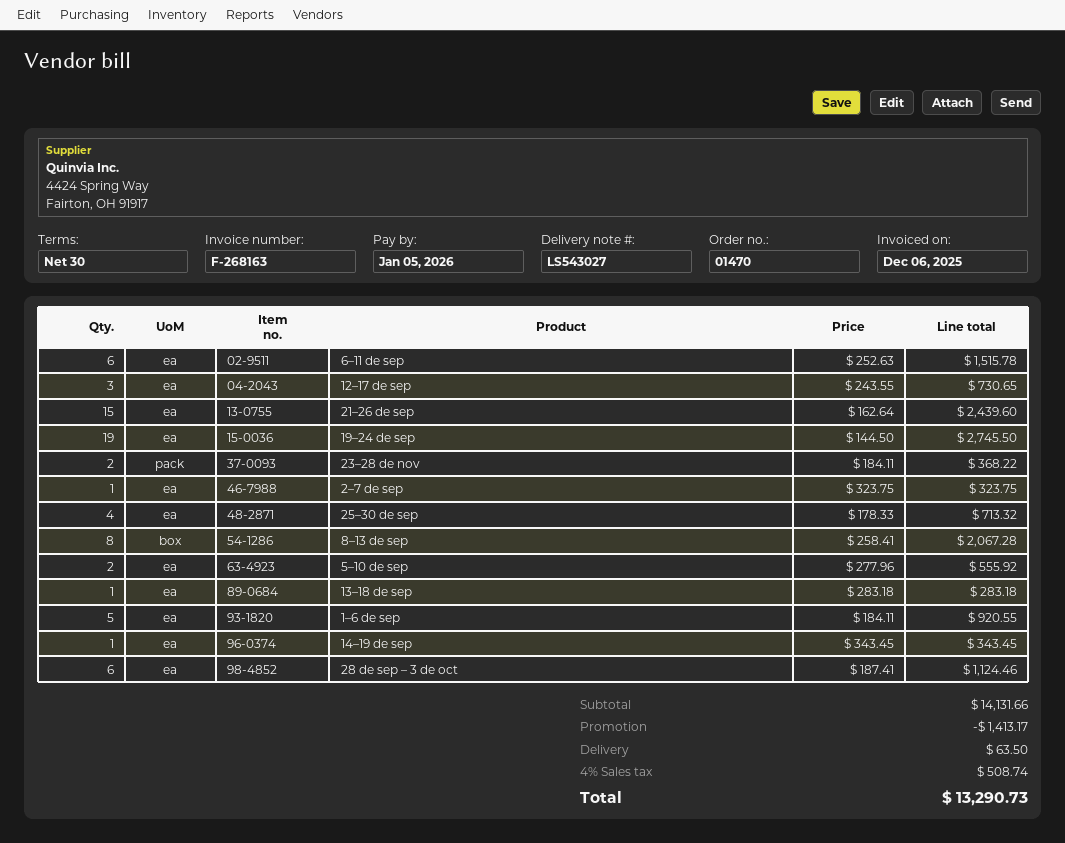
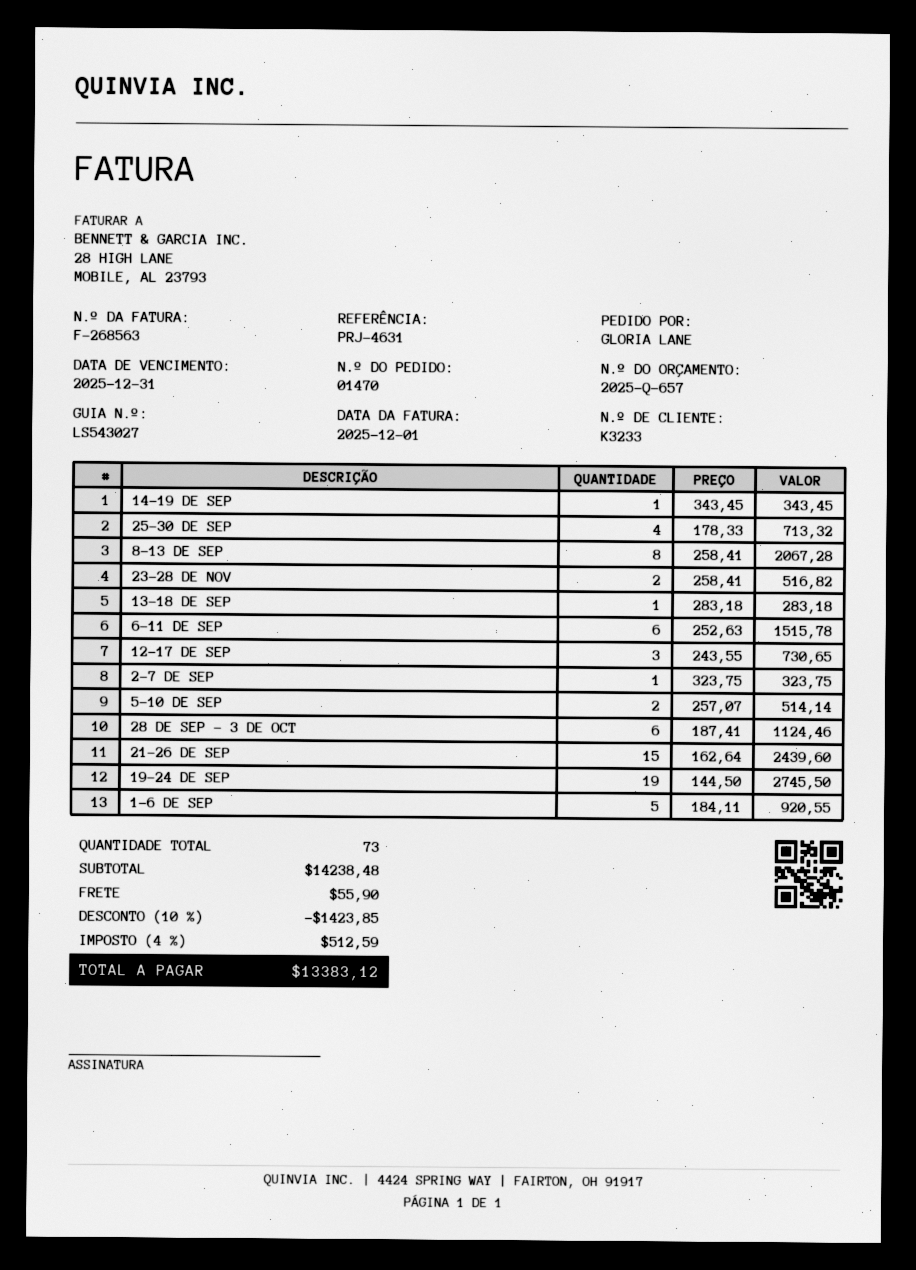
invoice number: F-268163 -> F-268563
invoice date: 2025-12-06 -> 2025-12-01
due date: 2026-01-05 -> 2025-12-31
23–28 de nov: 2 x 184.11 = 368.22 -> 2 x 258.41 = 516.82
5–10 de sep: 2 x 277.96 = 555.92 -> 2 x 257.07 = 514.14
subtotal: 14131.66 -> 14238.48
discount: 1413.17 -> 1423.85
shipping: 63.50 -> 55.90
tax: 4% = 508.74 -> 4% = 512.59
total: 13290.73 -> 13383.12

